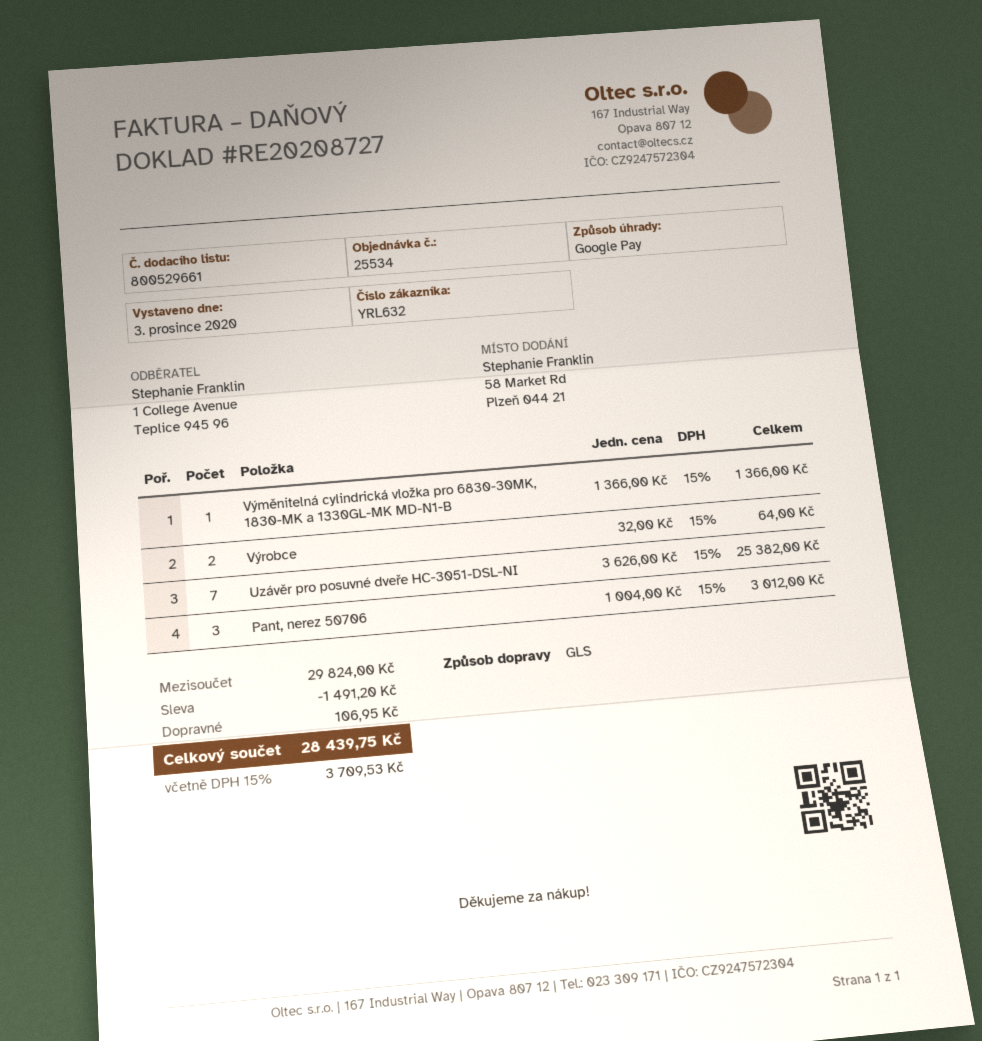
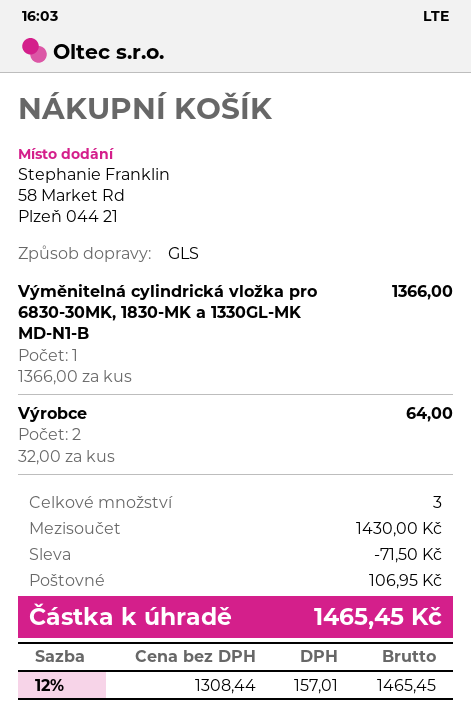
Uzávěr pro posuvné dveře HC-3051-DSL-NI: 7 x 3626.00 = 25382.00 -> none
Pant, nerez 50706: 3 x 1004.00 = 3012.00 -> none
subtotal: 29824.00 -> 1430.00
discount: 1491.20 -> 71.50
tax: 15% = 3709.53 -> 12% = 157.01
total: 28439.75 -> 1465.45

